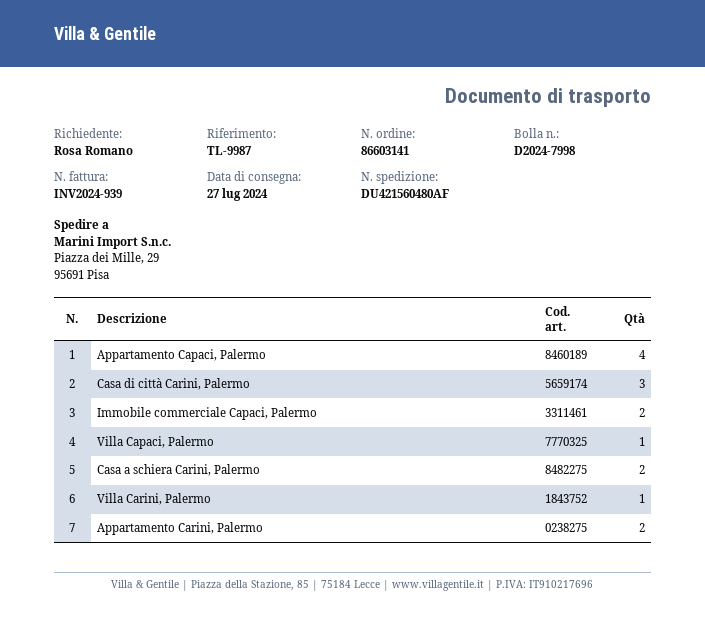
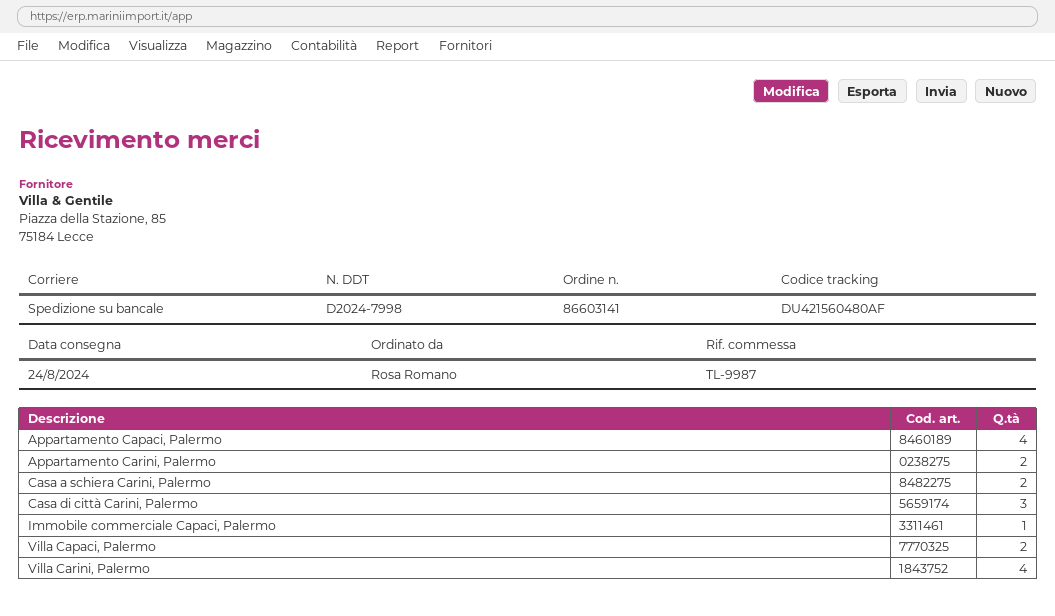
delivery date: 2024-07-27 -> 2024-08-24
Immobile commerciale Capaci, Palermo: 2 -> 1
Villa Capaci, Palermo: 1 -> 2
Villa Carini, Palermo: 1 -> 4

